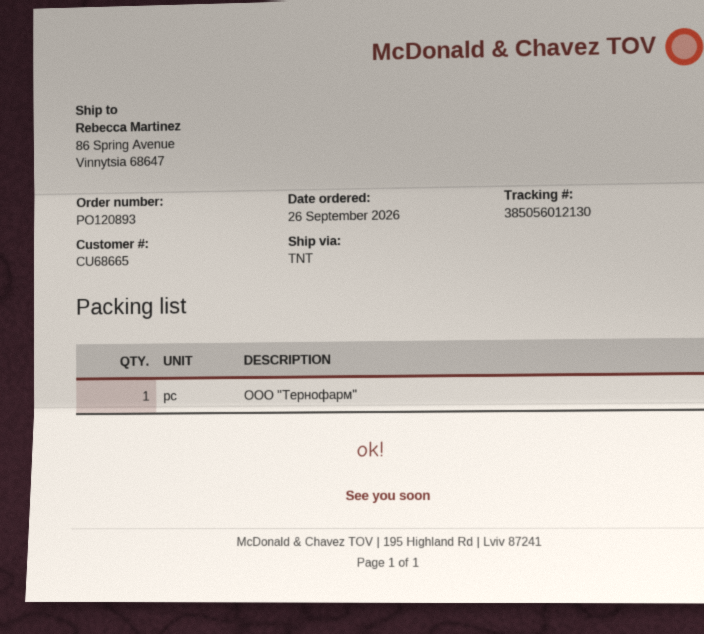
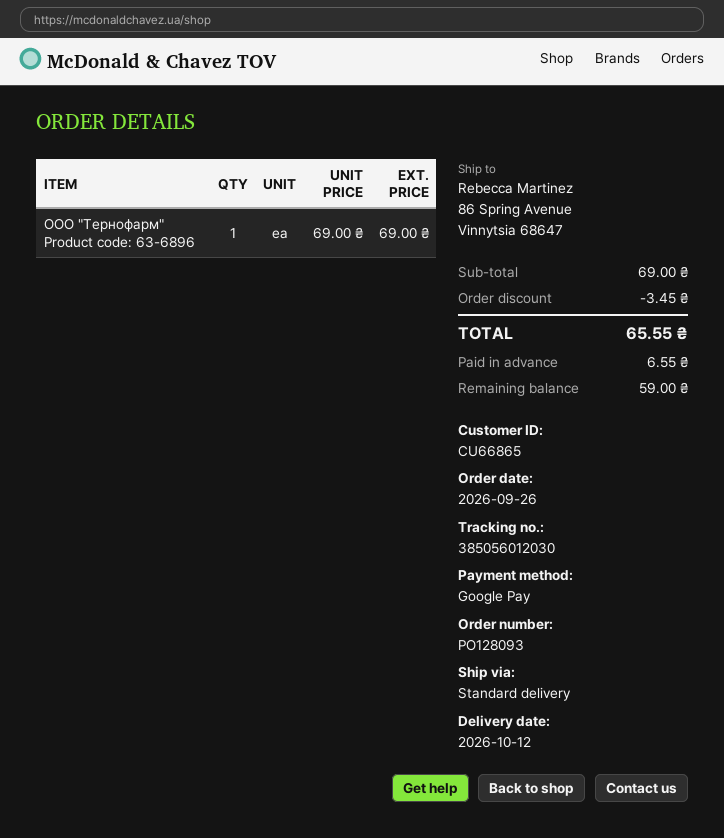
order number: PO120893 -> PO128093
customer number: CU68665 -> CU66865
shipping method: TNT -> standard
tracking number: 385056012130 -> 385056012030

